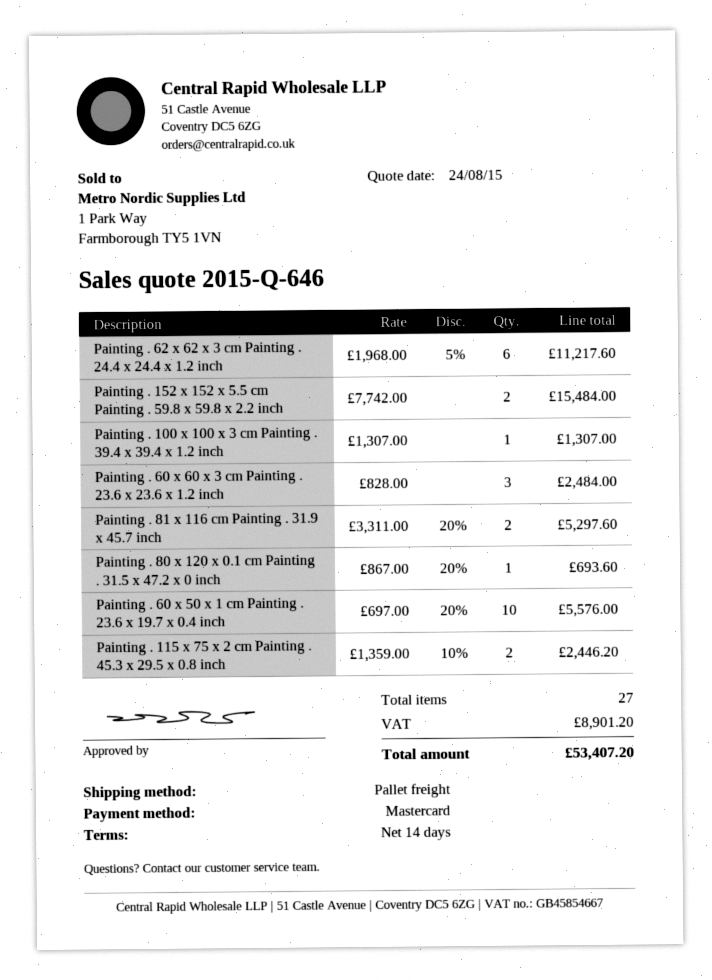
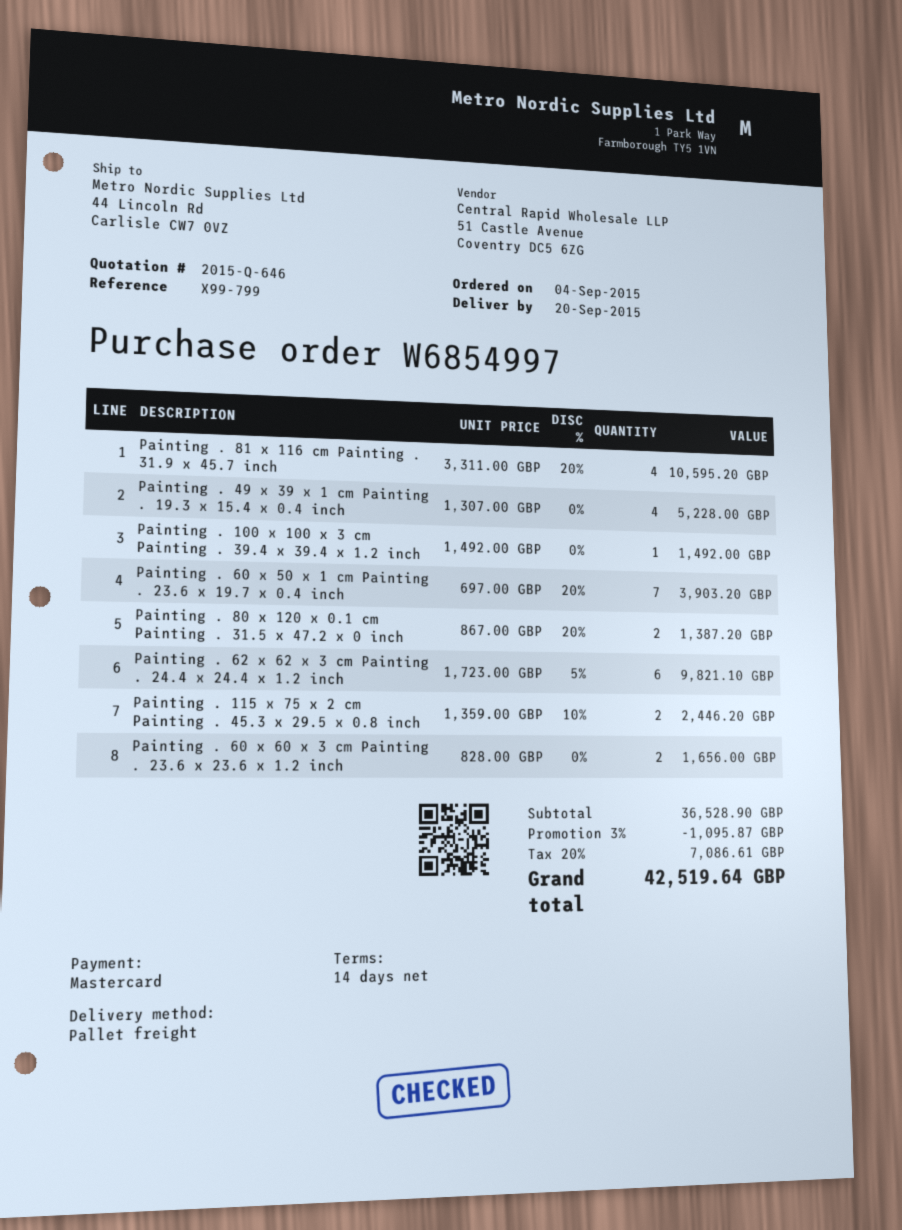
Painting . 62 x 62 x 3 cm Painting . 24.4 x 24.4 x 1.2 inch: 6 x 1968.00 - 5% = 11217.60 -> 6 x 1723.00 - 5% = 9821.10
Painting . 152 x 152 x 5.5 cm Painting . 59.8 x 59.8 x 2.2 inch: 2 x 7742.00 = 15484.00 -> none
Painting . 100 x 100 x 3 cm Painting . 39.4 x 39.4 x 1.2 inch: 1 x 1307.00 = 1307.00 -> 1 x 1492.00 = 1492.00
Painting . 60 x 60 x 3 cm Painting . 23.6 x 23.6 x 1.2 inch: 3 x 828.00 = 2484.00 -> 2 x 828.00 = 1656.00
Painting . 81 x 116 cm Painting . 31.9 x 45.7 inch: 2 x 3311.00 - 20% = 5297.60 -> 4 x 3311.00 - 20% = 10595.20
Painting . 80 x 120 x 0.1 cm Painting . 31.5 x 47.2 x 0 inch: 1 x 867.00 - 20% = 693.60 -> 2 x 867.00 - 20% = 1387.20
Painting . 60 x 50 x 1 cm Painting . 23.6 x 19.7 x 0.4 inch: 10 x 697.00 - 20% = 5576.00 -> 7 x 697.00 - 20% = 3903.20
Painting . 49 x 39 x 1 cm Painting . 19.3 x 15.4 x 0.4 inch: none -> 4 x 1307.00 = 5228.00
discount: none -> 3% = 1095.87
tax: 8901.20 -> 7086.61
total: 53407.20 -> 42519.64

